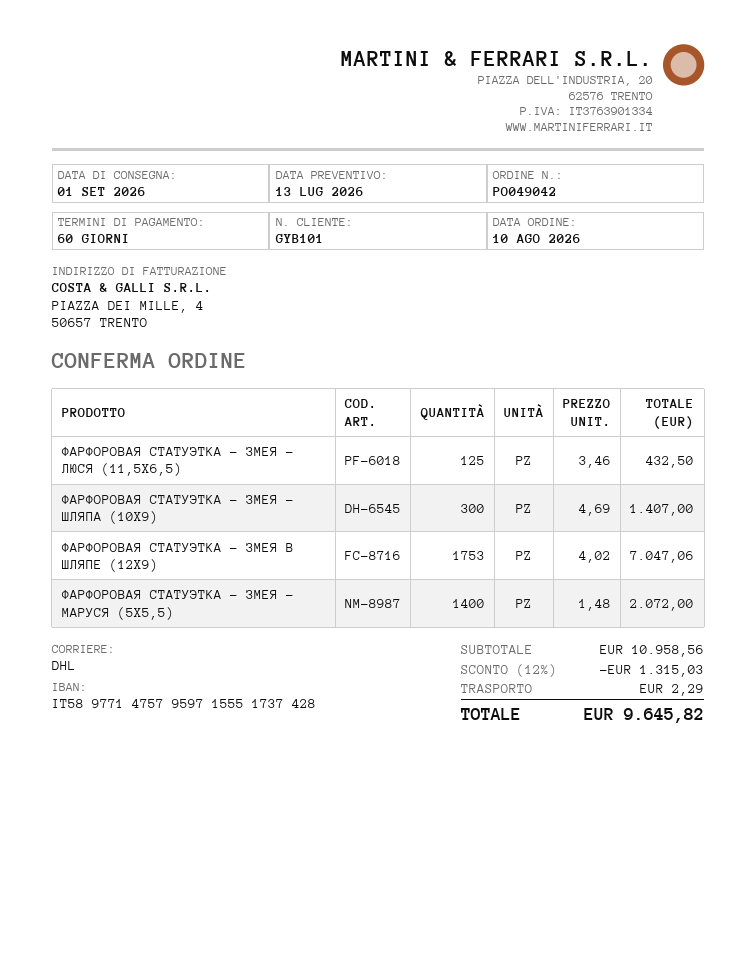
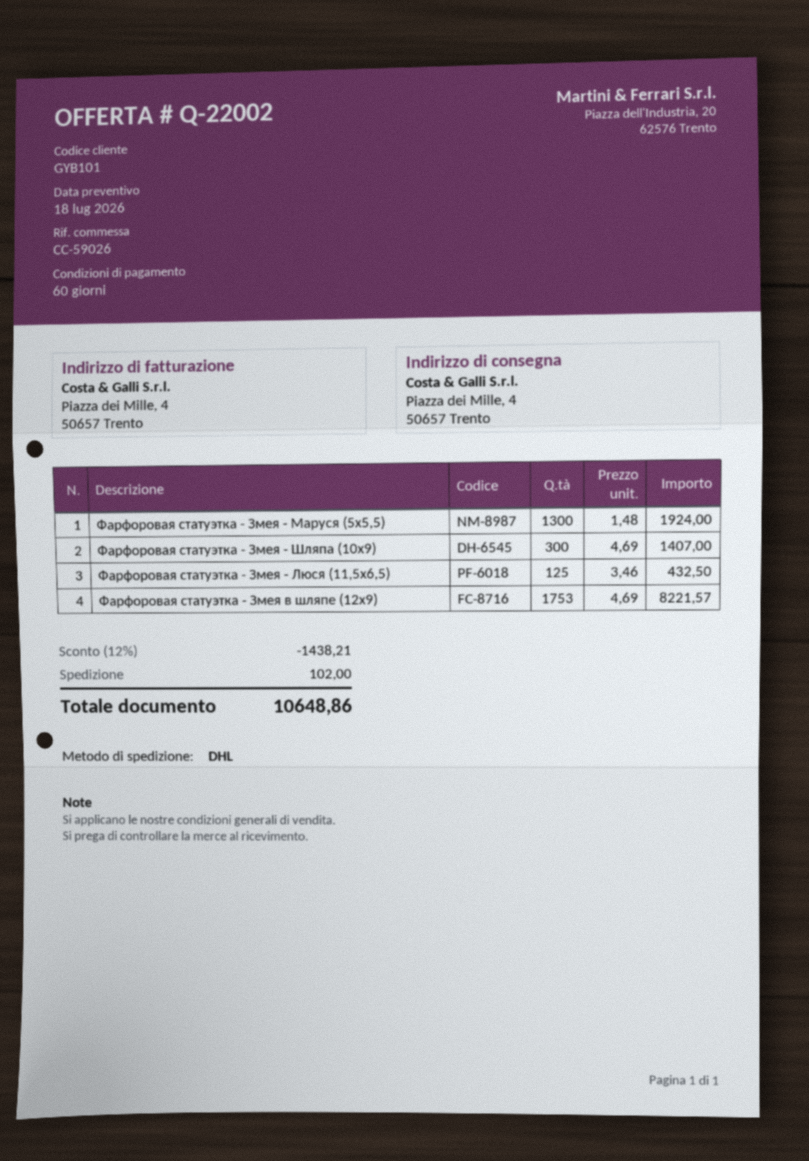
quote date: 2026-07-13 -> 2026-07-18
ФАРФОРОВАЯ СТАТУЭТКА - ЗМЕЯ В ШЛЯПЕ (12Х9): 1753 x 4.02 = 7047.06 -> 1753 x 4.69 = 8221.57
ФАРФОРОВАЯ СТАТУЭТКА - ЗМЕЯ - МАРУСЯ (5Х5,5): 1400 x 1.48 = 2072.00 -> 1300 x 1.48 = 1924.00
discount: 12% = 1315.03 -> 12% = 1438.21
shipping: 2.29 -> 102.00
total: 9645.82 -> 10648.86

